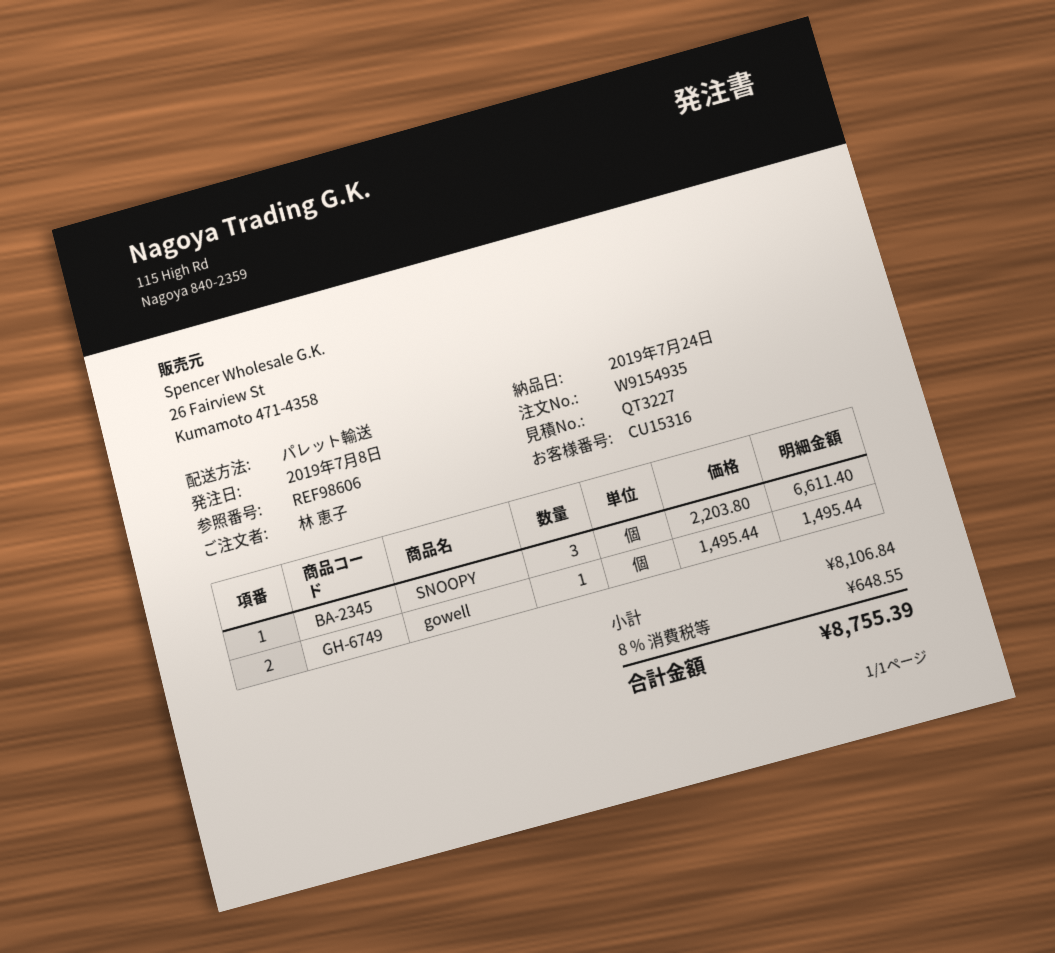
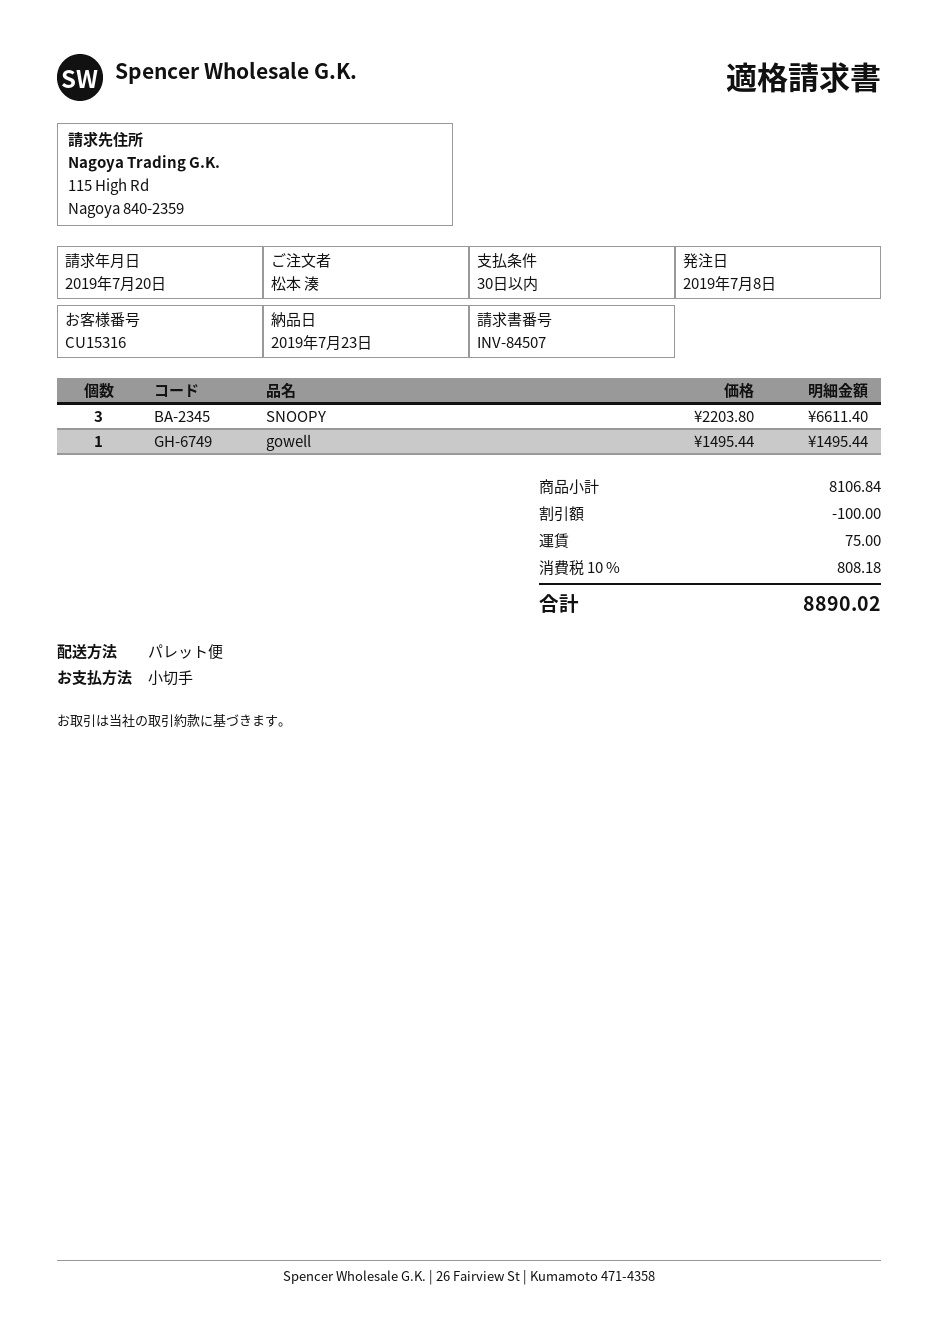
delivery date: 2019-07-24 -> 2019-07-23
ordered by: 林 恵子 -> 松本 湊
discount: none -> 100.00
shipping: none -> 75.00
tax: 8% = 648.55 -> 10% = 808.18
total: 8755.39 -> 8890.02

